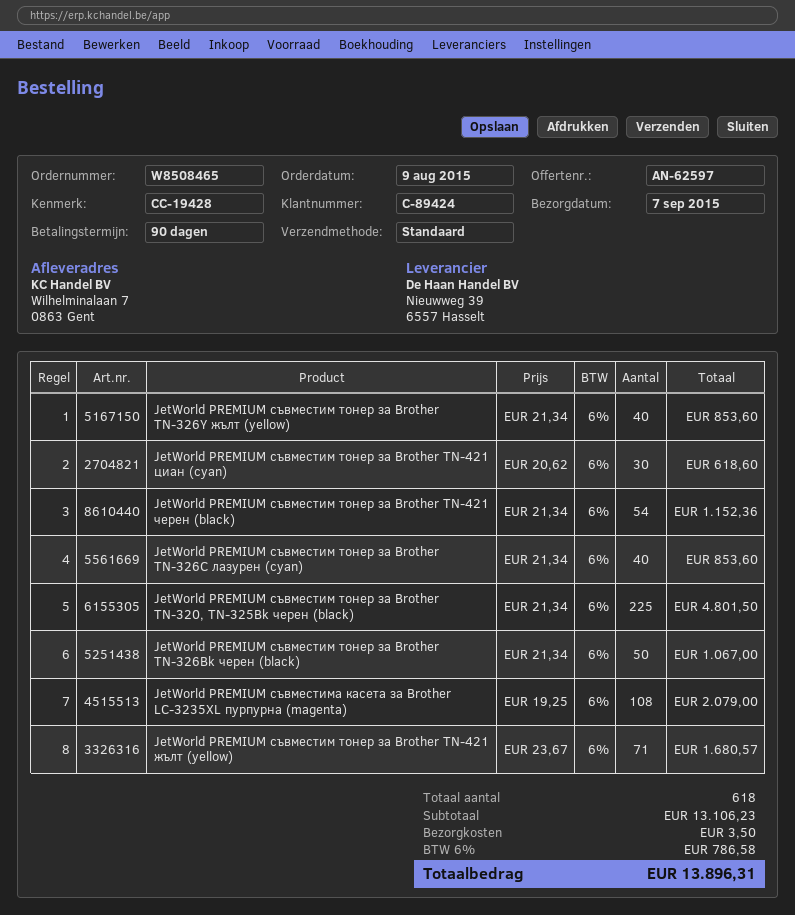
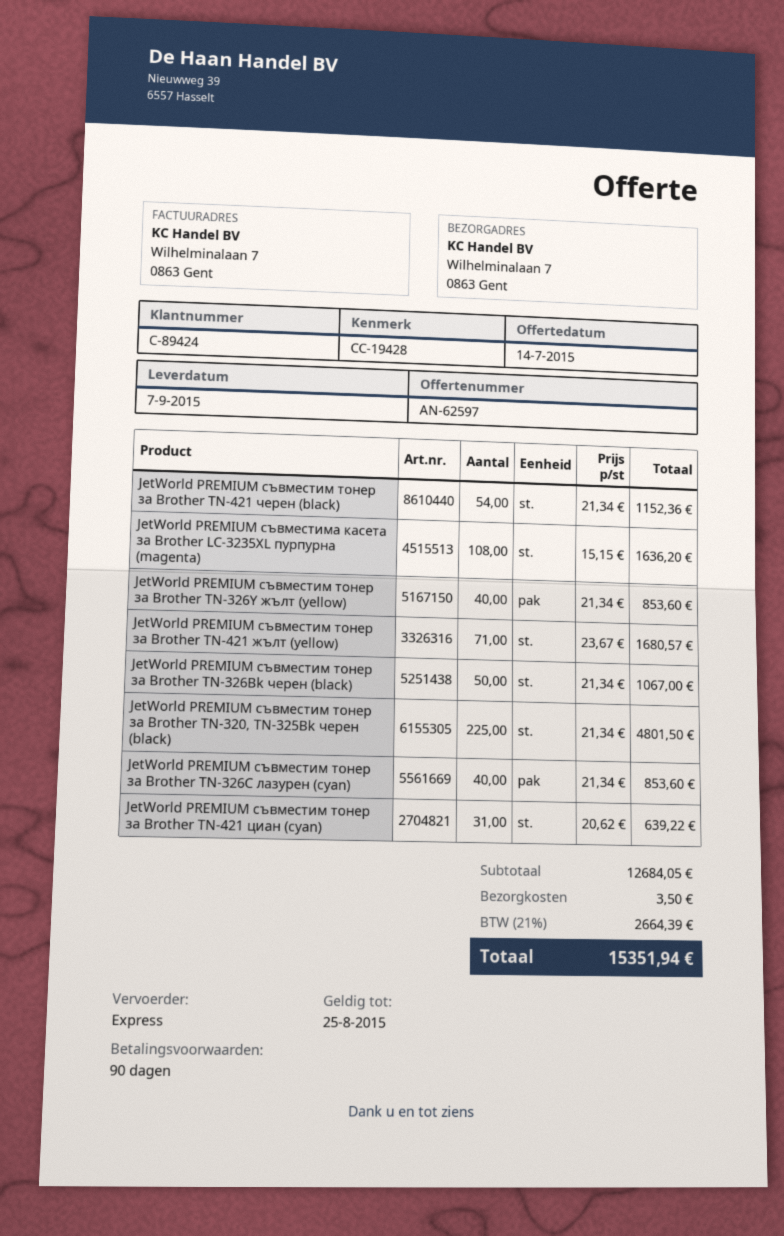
shipping method: standard -> express
JetWorld PREMIUM съвместим тонер за Brother TN-421 циан (cyan): 30 x 20.62 = 618.60 -> 31 x 20.62 = 639.22
JetWorld PREMIUM съвместима касета за Brother LC-3235XL пурпурна (magenta): 108 x 19.25 = 2079.00 -> 108 x 15.15 = 1636.20
subtotal: 13106.23 -> 12684.05
tax: 6% = 786.58 -> 21% = 2664.39
total: 13896.31 -> 15351.94

